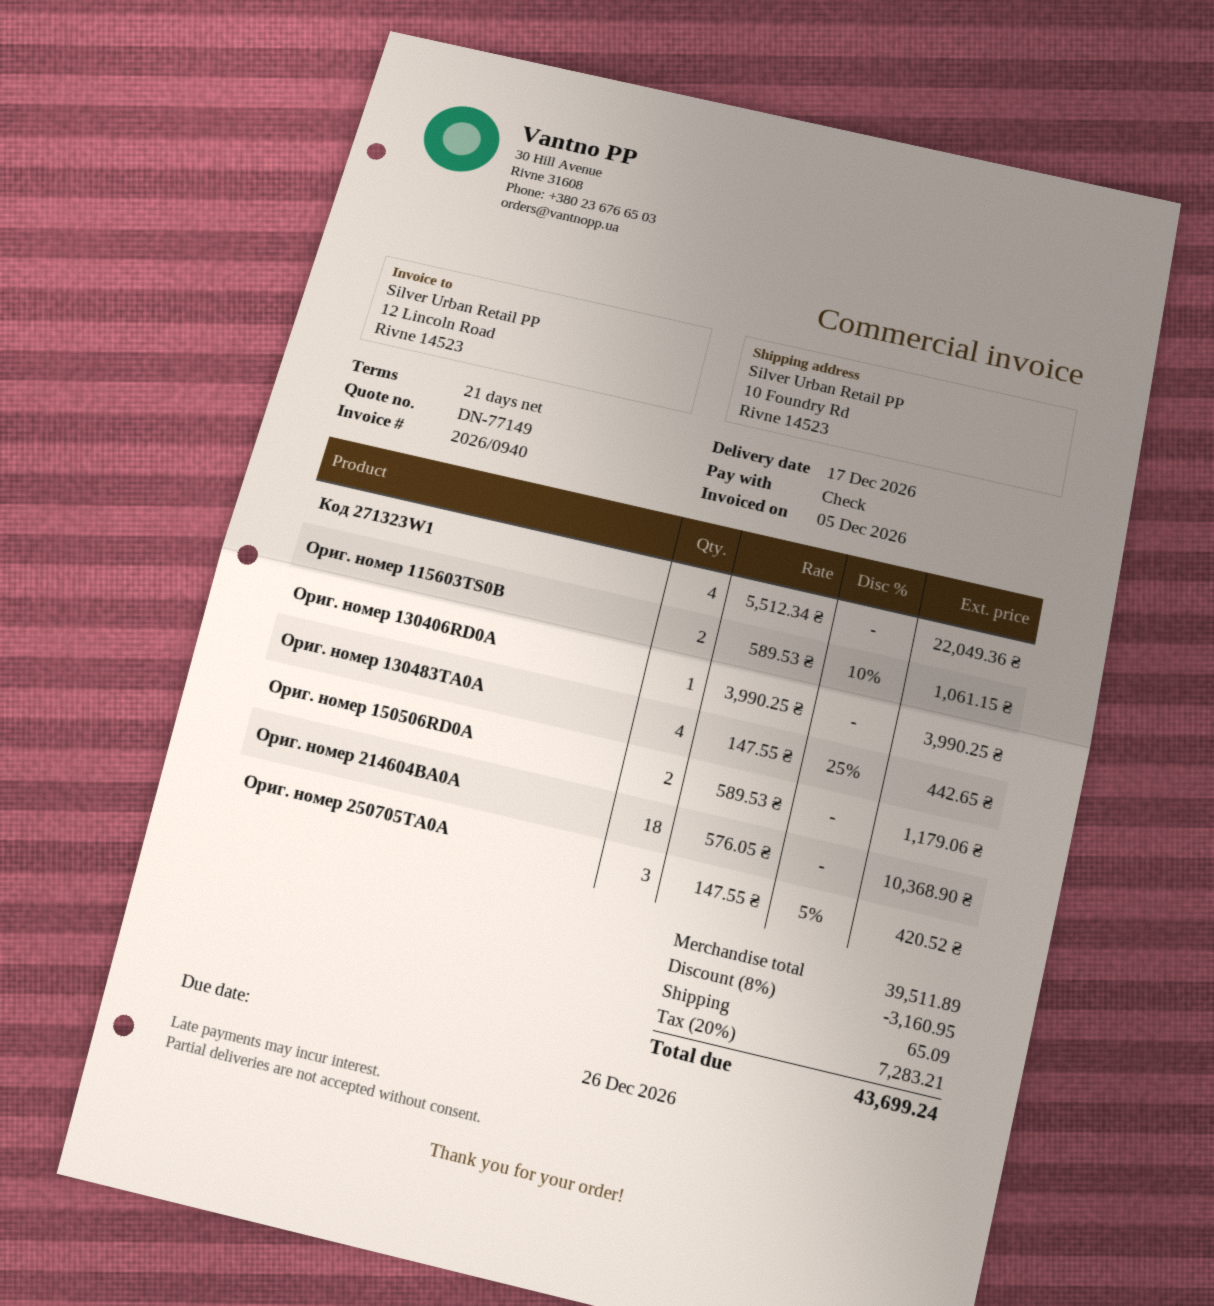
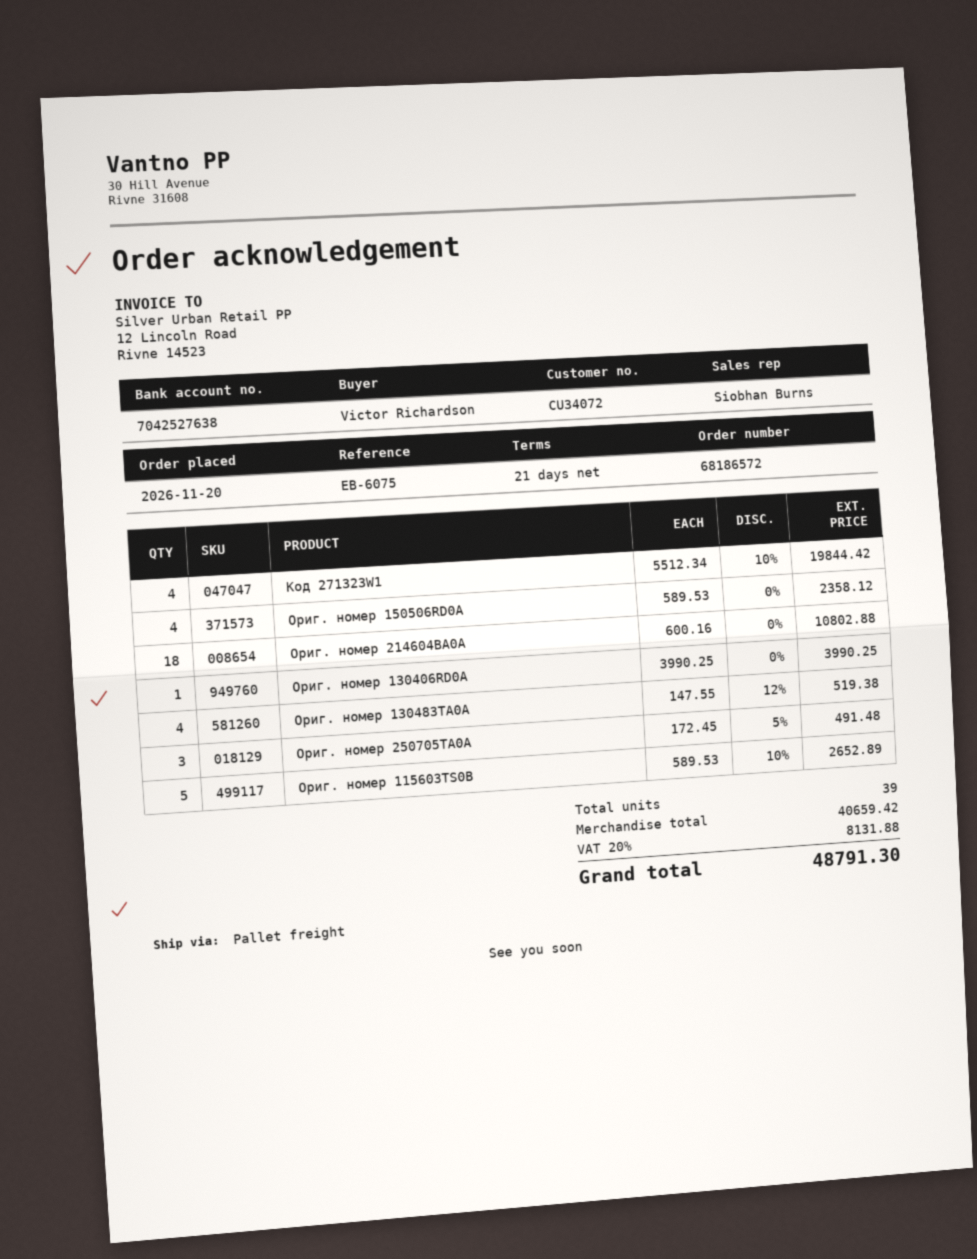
Код 271323W1: 4 x 5512.34 = 22049.36 -> 4 x 5512.34 - 10% = 19844.42
Ориг. номер 115603TS0B: 2 x 589.53 - 10% = 1061.15 -> 5 x 589.53 - 10% = 2652.89
Ориг. номер 130483TA0A: 4 x 147.55 - 25% = 442.65 -> 4 x 147.55 - 12% = 519.38
Ориг. номер 150506RD0A: 2 x 589.53 = 1179.06 -> 4 x 589.53 = 2358.12
Ориг. номер 214604BA0A: 18 x 576.05 = 10368.90 -> 18 x 600.16 = 10802.88
Ориг. номер 250705TA0A: 3 x 147.55 - 5% = 420.52 -> 3 x 172.45 - 5% = 491.48
subtotal: 39511.89 -> 40659.42
discount: 8% = 3160.95 -> none
shipping: 65.09 -> none
tax: 20% = 7283.21 -> 20% = 8131.88
total: 43699.24 -> 48791.30

